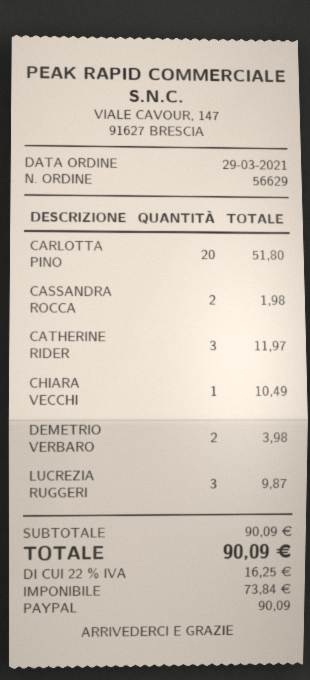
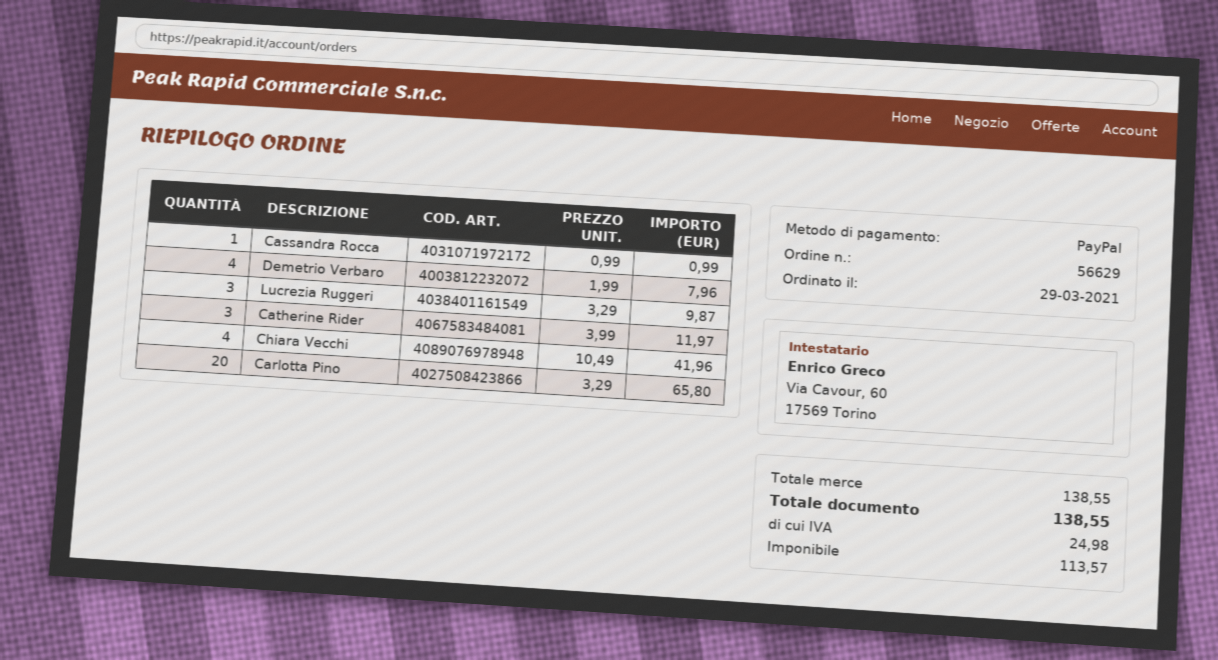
CARLOTTA PINO: 20 for 51.80 -> 20 for 65.80
CASSANDRA ROCCA: 2 for 1.98 -> 1 for 0.99
CHIARA VECCHI: 1 for 10.49 -> 4 for 41.96
DEMETRIO VERBARO: 2 for 3.98 -> 4 for 7.96
subtotal: 90.09 -> 138.55
net: 73.84 -> 113.57
tax: 16.25 -> 24.98
total: 90.09 -> 138.55

